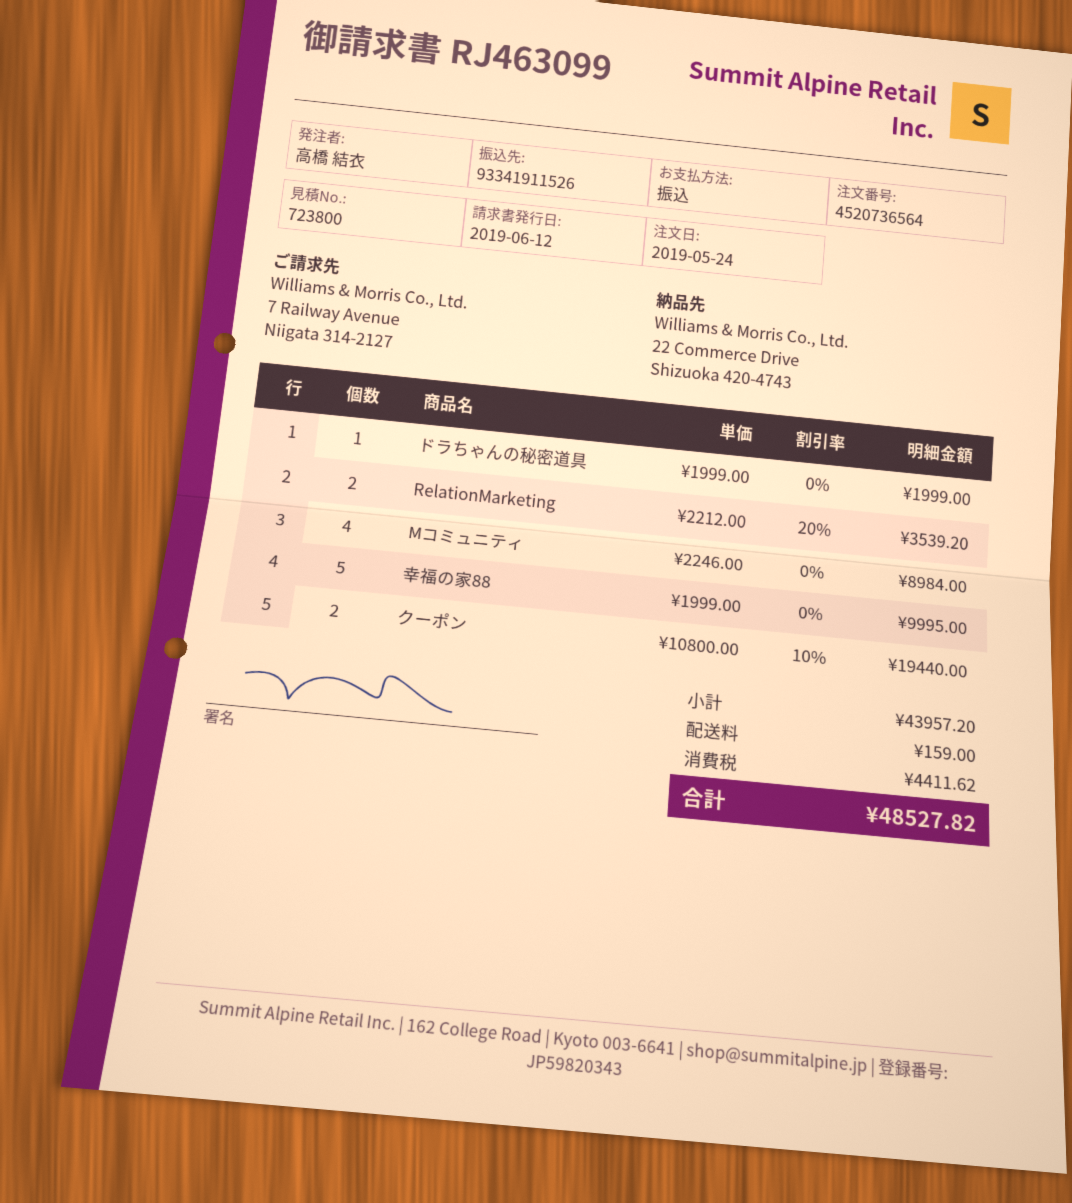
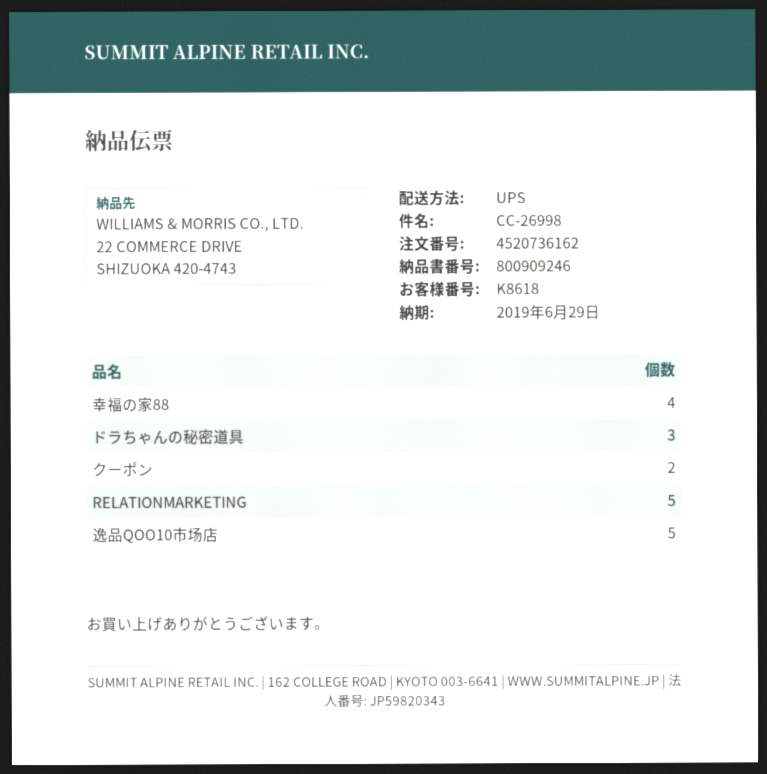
order number: 4520736564 -> 4520736162
ドラちゃんの秘密道具: 1 -> 3
RelationMarketing: 2 -> 5
Mコミュニティ: 4 -> none
幸福の家88: 5 -> 4
逸品QOO10市场店: none -> 5

